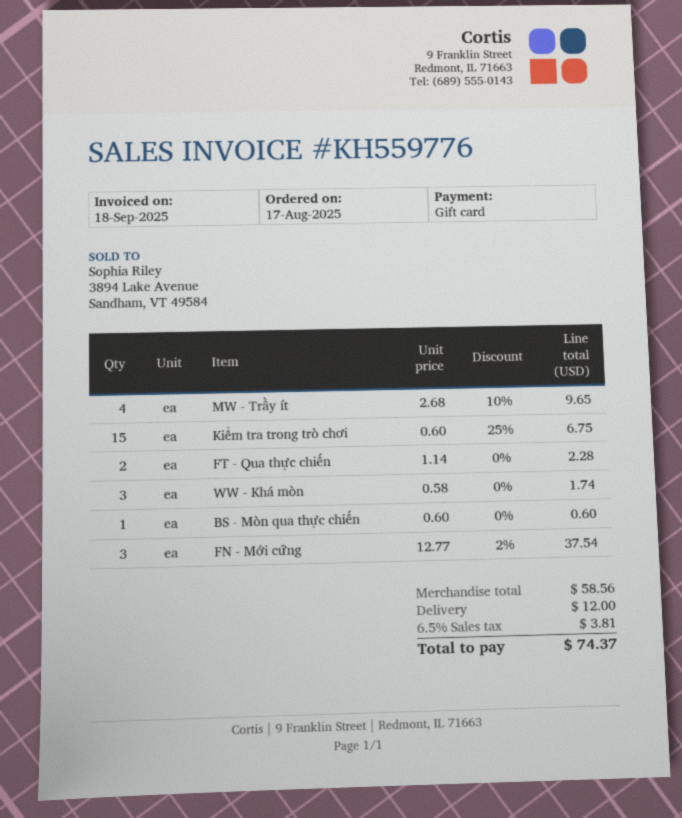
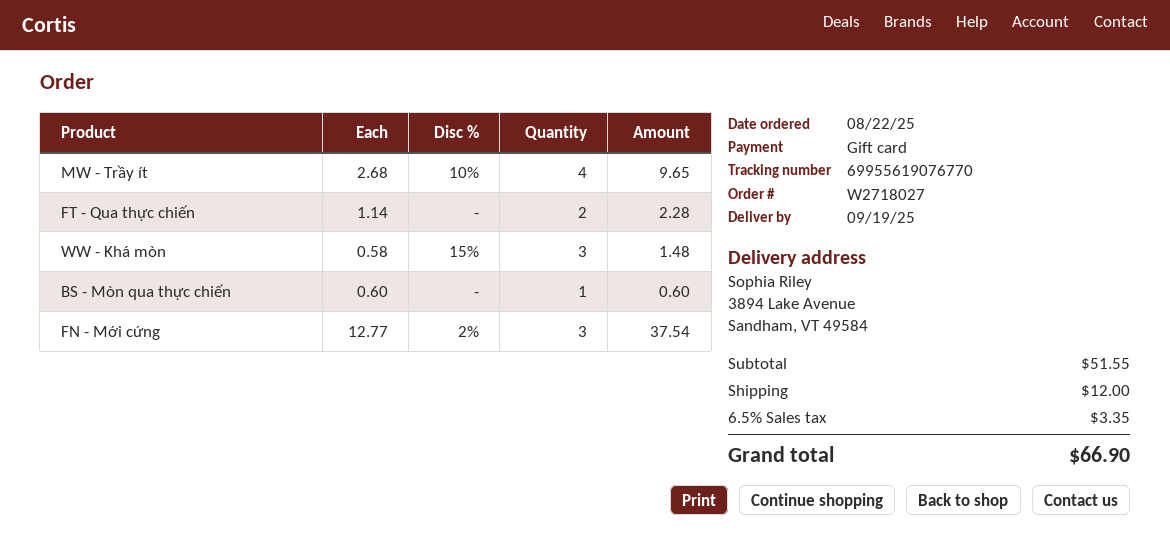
order date: 2025-08-17 -> 2025-08-22
Kiểm tra trong trò chơi: 15 x 0.60 - 25% = 6.75 -> none
WW - Khá mòn: 3 x 0.58 = 1.74 -> 3 x 0.58 - 15% = 1.48
subtotal: 58.56 -> 51.55
tax: 6.5% = 3.81 -> 6.5% = 3.35
total: 74.37 -> 66.90

